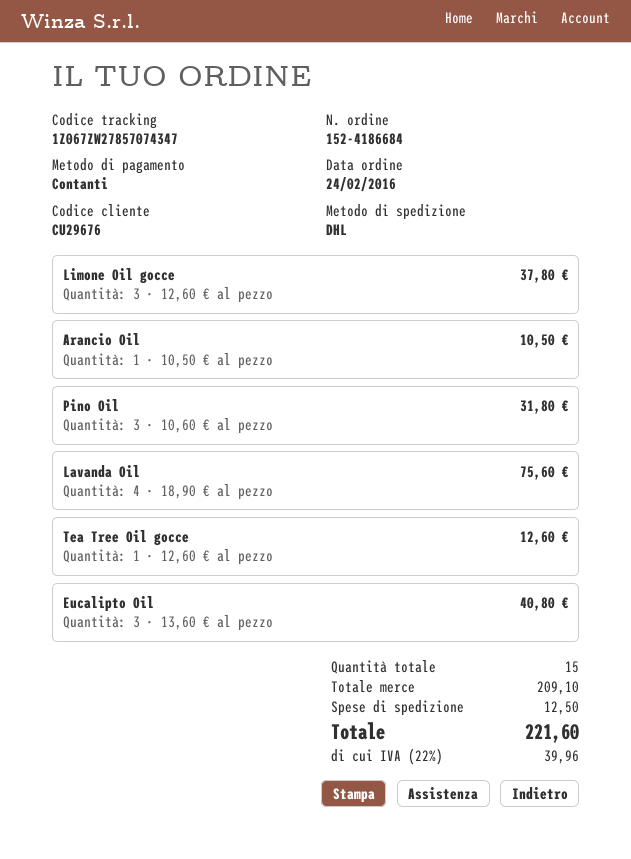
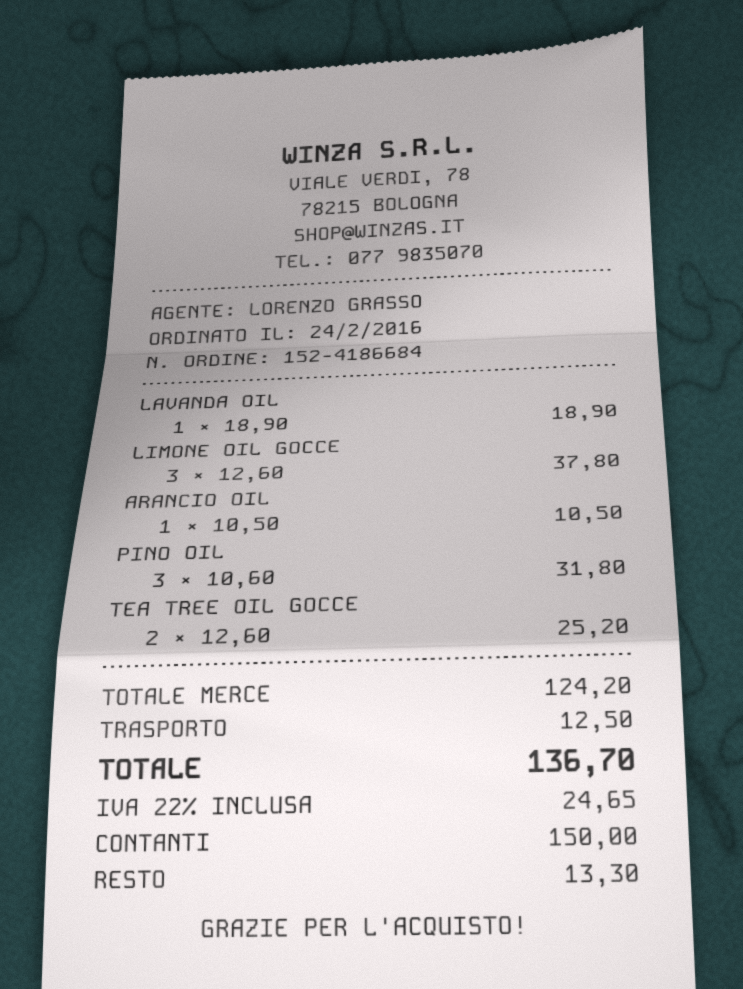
Lavanda Oil: 4 x 18.90 = 75.60 -> 1 x 18.90 = 18.90
Tea Tree Oil gocce: 1 x 12.60 = 12.60 -> 2 x 12.60 = 25.20
Eucalipto Oil: 3 x 13.60 = 40.80 -> none
subtotal: 209.10 -> 124.20
tax: 22% = 39.96 -> 22% = 24.65
total: 221.60 -> 136.70

